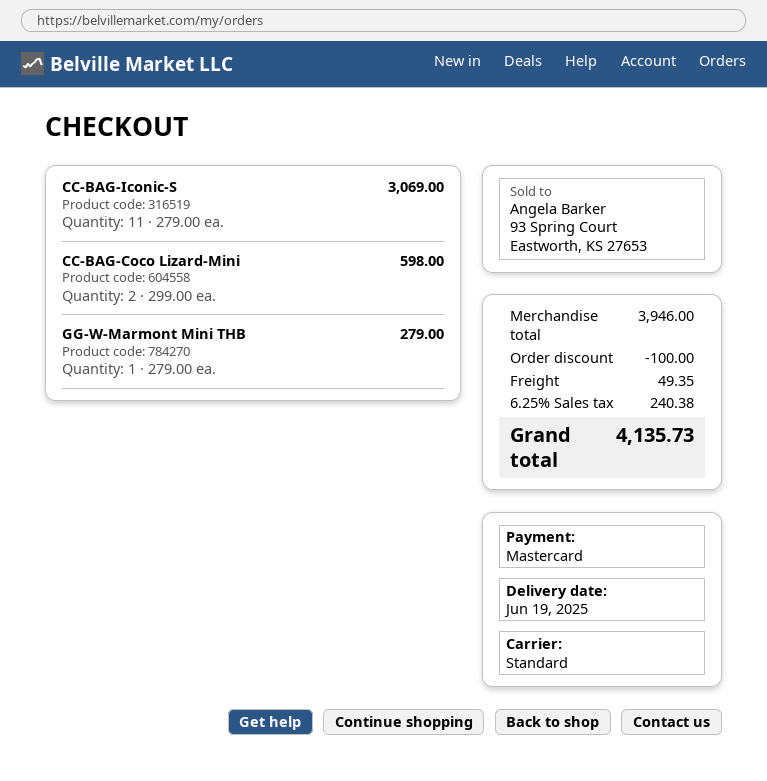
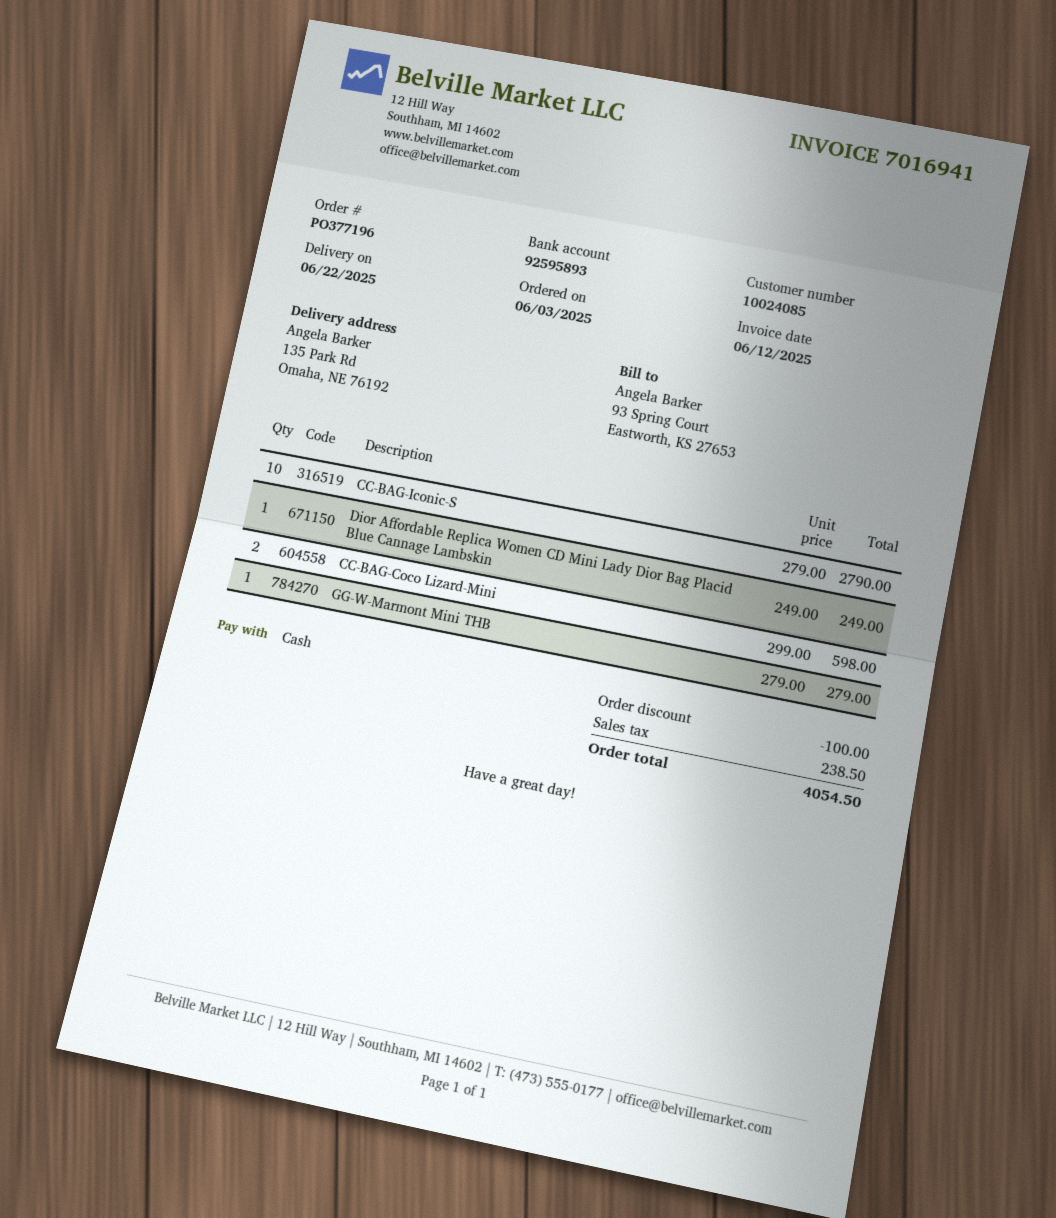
delivery date: 2025-06-19 -> 2025-06-22
payment method: Mastercard -> cash
CC-BAG-Iconic-S: 11 x 279.00 = 3069.00 -> 10 x 279.00 = 2790.00
Dior Affordable Replica Women CD Mini Lady Dior Bag Placid Blue Cannage Lambskin: none -> 1 x 249.00 = 249.00
shipping: 49.35 -> none
tax: 240.38 -> 238.50
total: 4135.73 -> 4054.50

